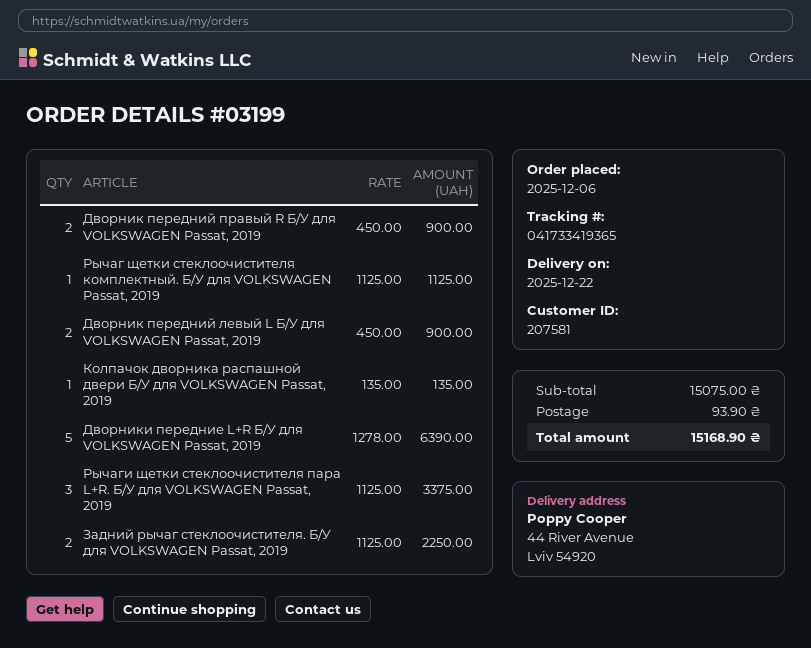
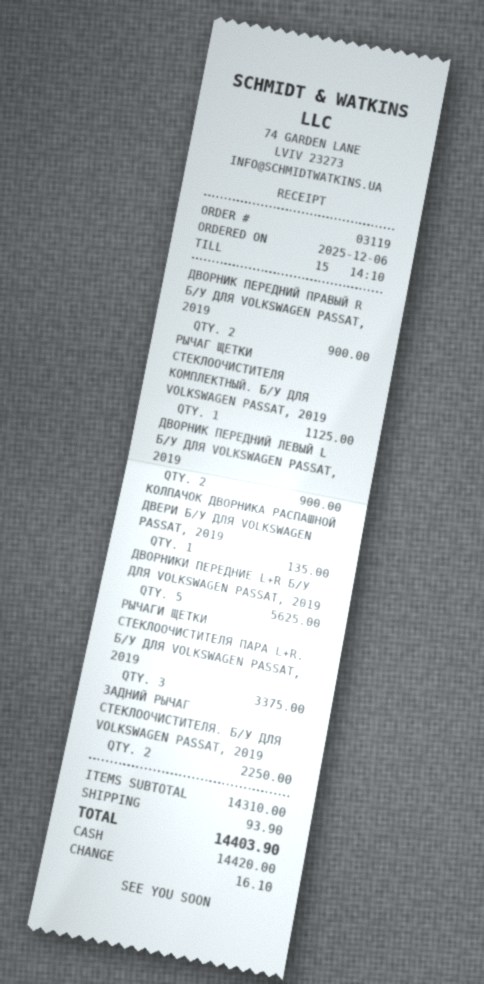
order number: 03199 -> 03119
Дворники передние L+R Б/У для VOLKSWAGEN Passat, 2019: 5 for 6390.00 -> 5 for 5625.00
subtotal: 15075.00 -> 14310.00
total: 15168.90 -> 14403.90

